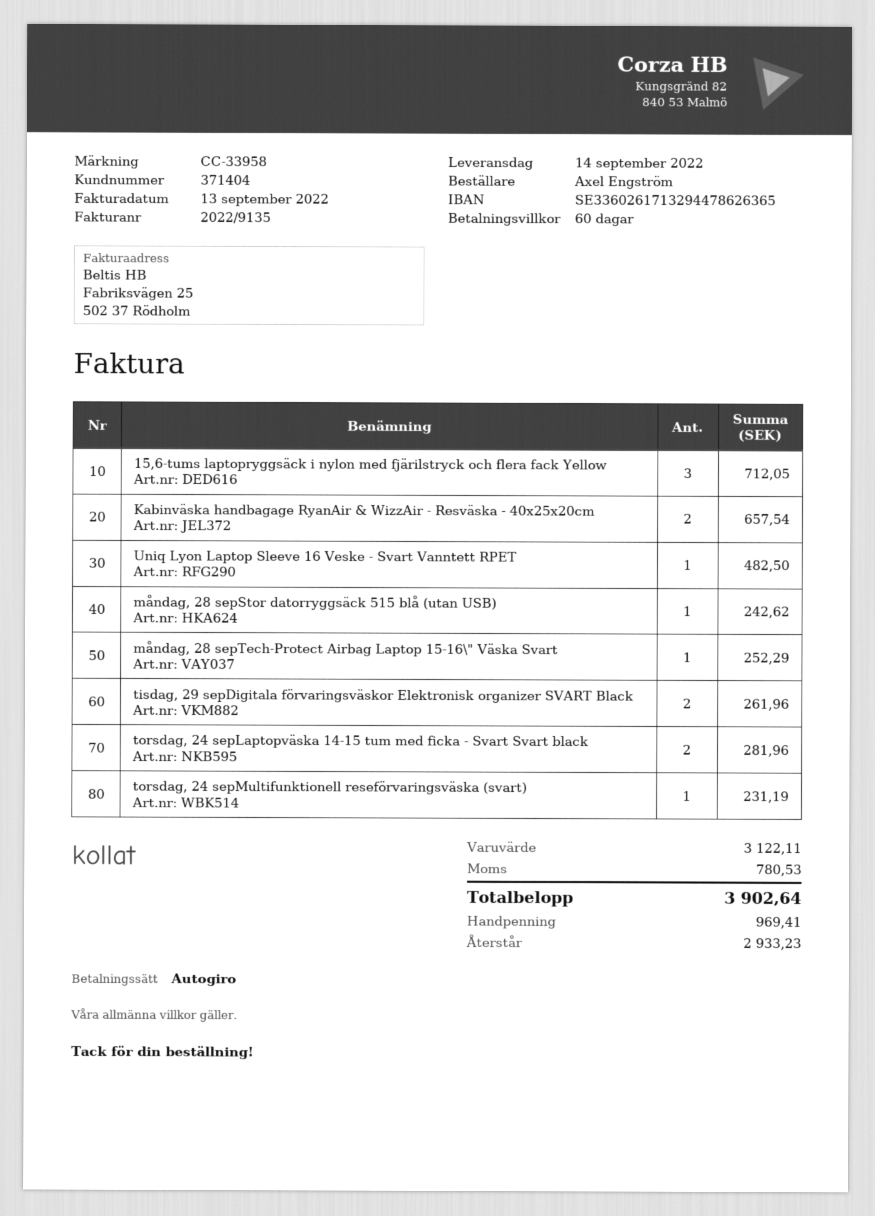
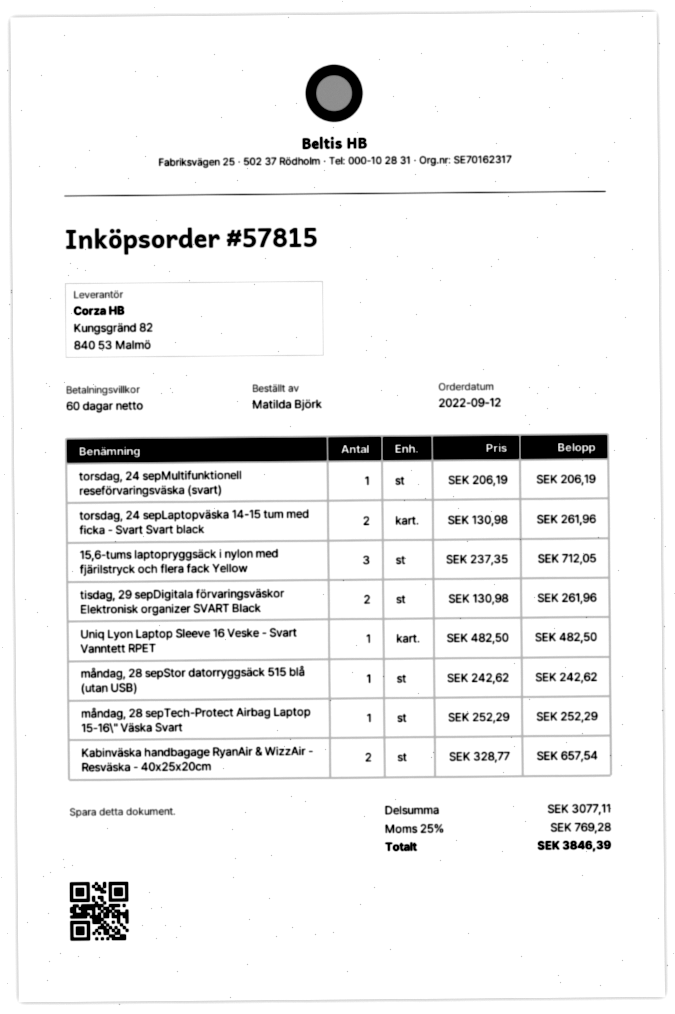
ordered by: Axel Engström -> Matilda Björk
torsdag, 24 sepLaptopväska 14-15 tum med ficka - Svart Svart black: 2 for 281.96 -> 2 for 261.96
torsdag, 24 sepMultifunktionell reseförvaringsväska (svart): 1 for 231.19 -> 1 for 206.19
subtotal: 3122.11 -> 3077.11
tax: 780.53 -> 769.28
total: 3902.64 -> 3846.39

